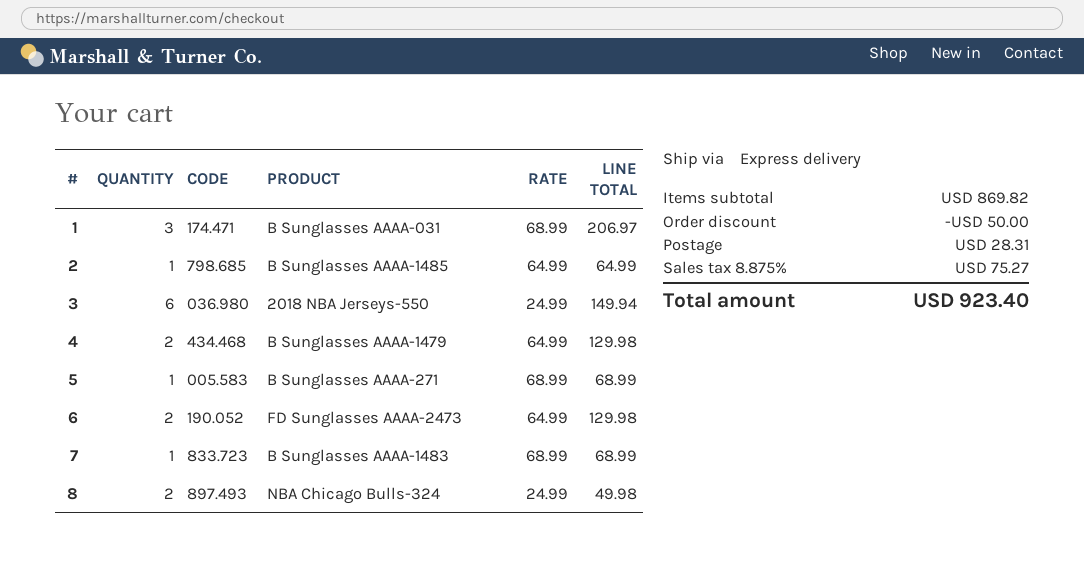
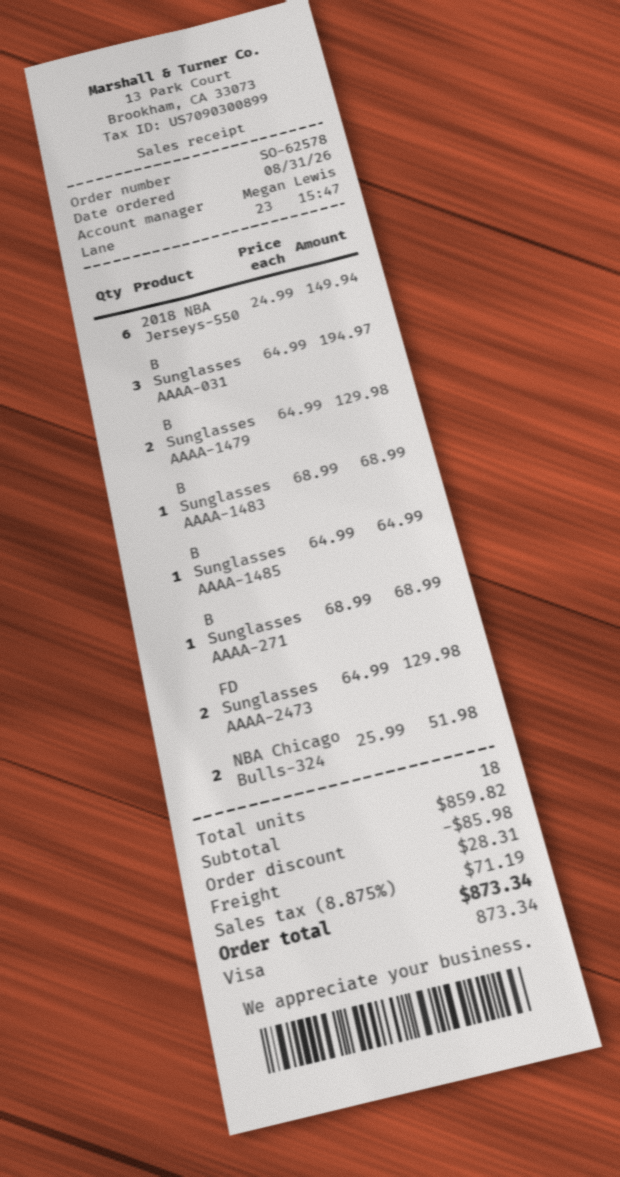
B Sunglasses AAAA-031: 3 x 68.99 = 206.97 -> 3 x 64.99 = 194.97
NBA Chicago Bulls-324: 2 x 24.99 = 49.98 -> 2 x 25.99 = 51.98
subtotal: 869.82 -> 859.82
discount: 50.00 -> 85.98
tax: 8.875% = 75.27 -> 8.875% = 71.19
total: 923.40 -> 873.34

